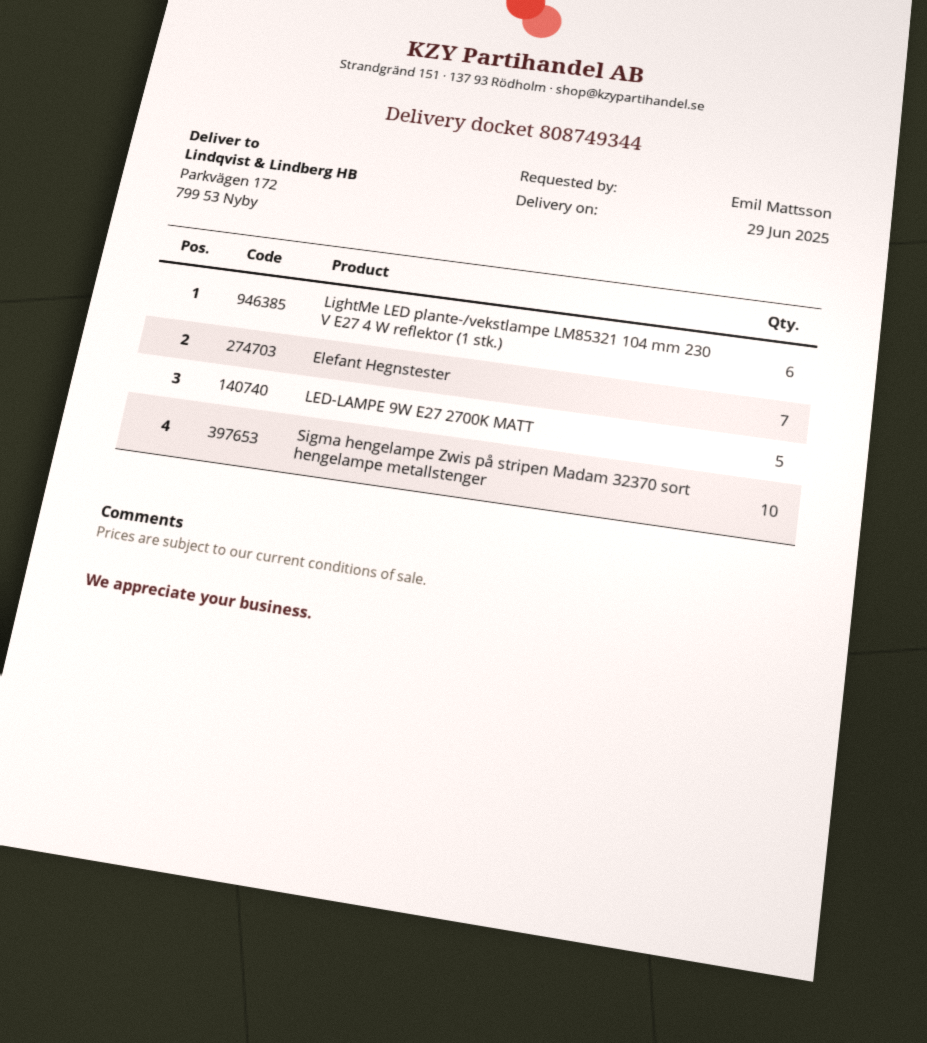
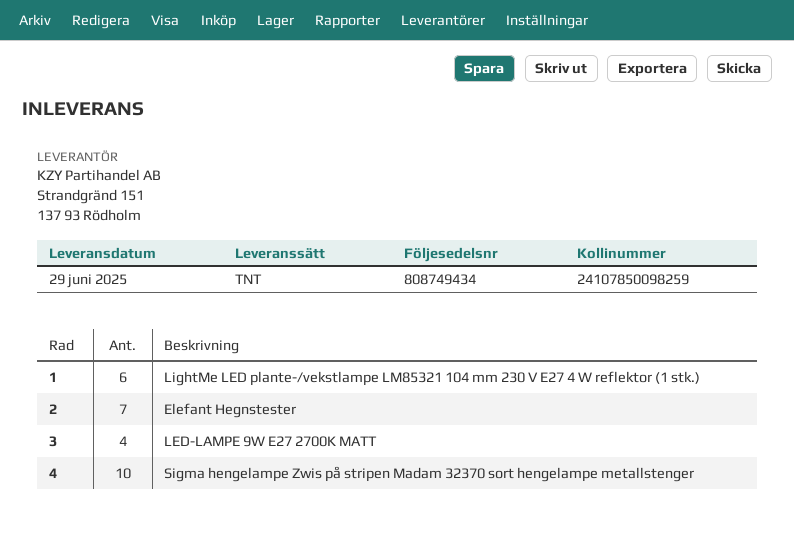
delivery note number: 808749344 -> 808749434
LED-LAMPE 9W E27 2700K MATT: 5 -> 4

